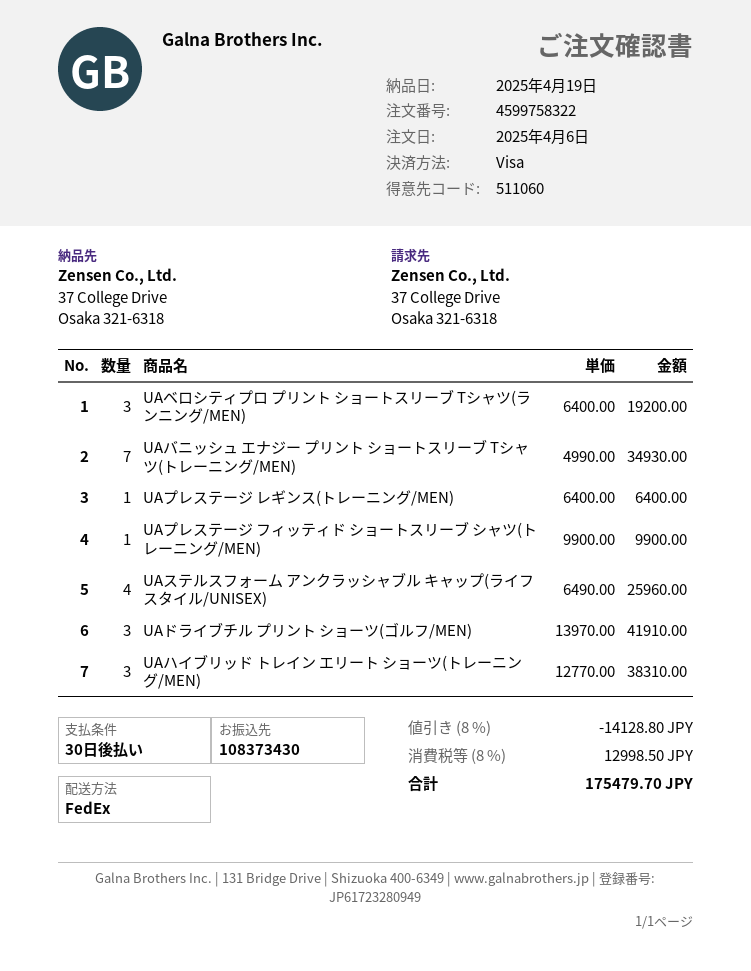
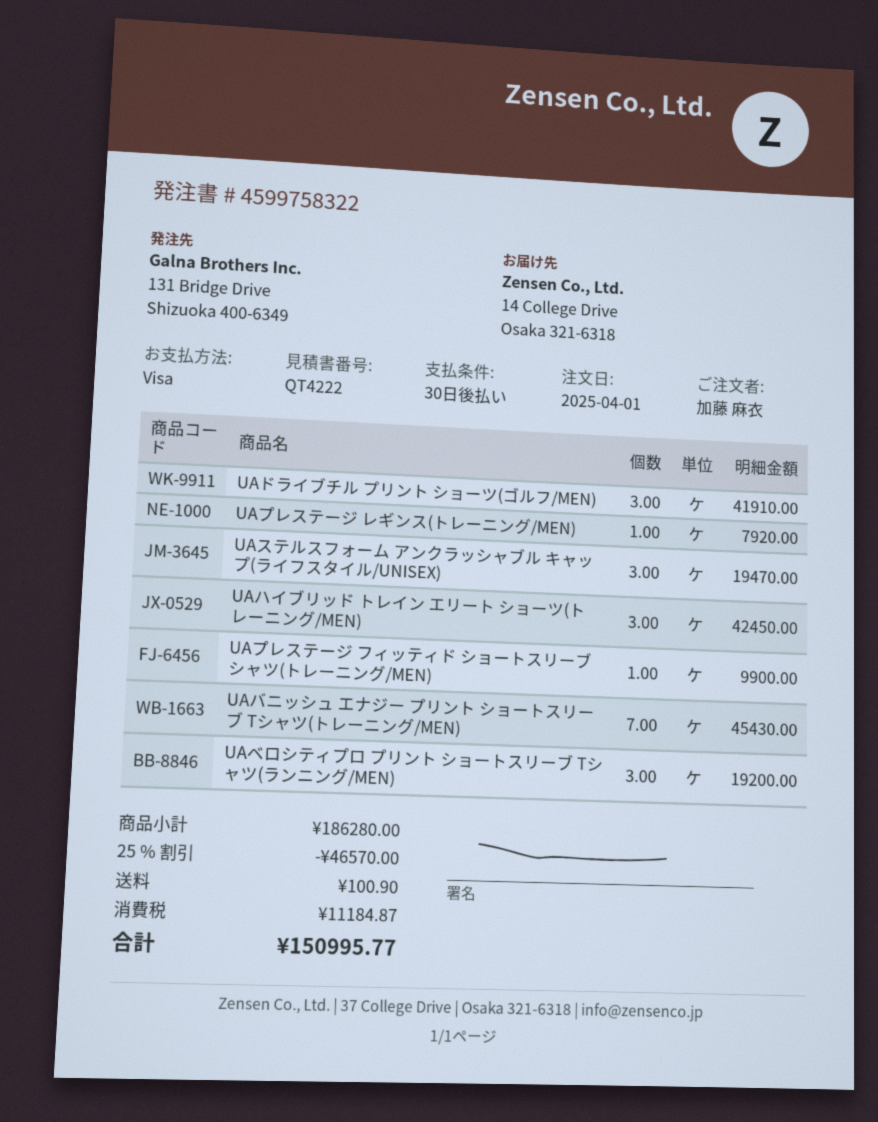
order date: 2025-04-06 -> 2025-04-01
ship to: 37 College Drive, Osaka 321-6318 -> 14 College Drive, Osaka 321-6318
UAバニッシュ エナジー プリント ショートスリーブ Tシャツ(トレーニング/MEN): 7 for 34930.00 -> 7 for 45430.00
UAプレステージ レギンス(トレーニング/MEN): 1 for 6400.00 -> 1 for 7920.00
UAステルスフォーム アンクラッシャブル キャップ(ライフスタイル/UNISEX): 4 for 25960.00 -> 3 for 19470.00
UAハイブリッド トレイン エリート ショーツ(トレーニング/MEN): 3 for 38310.00 -> 3 for 42450.00
discount: 8% = 14128.80 -> 25% = 46570.00
shipping: none -> 100.90
tax: 12998.50 -> 11184.87
total: 175479.70 -> 150995.77

